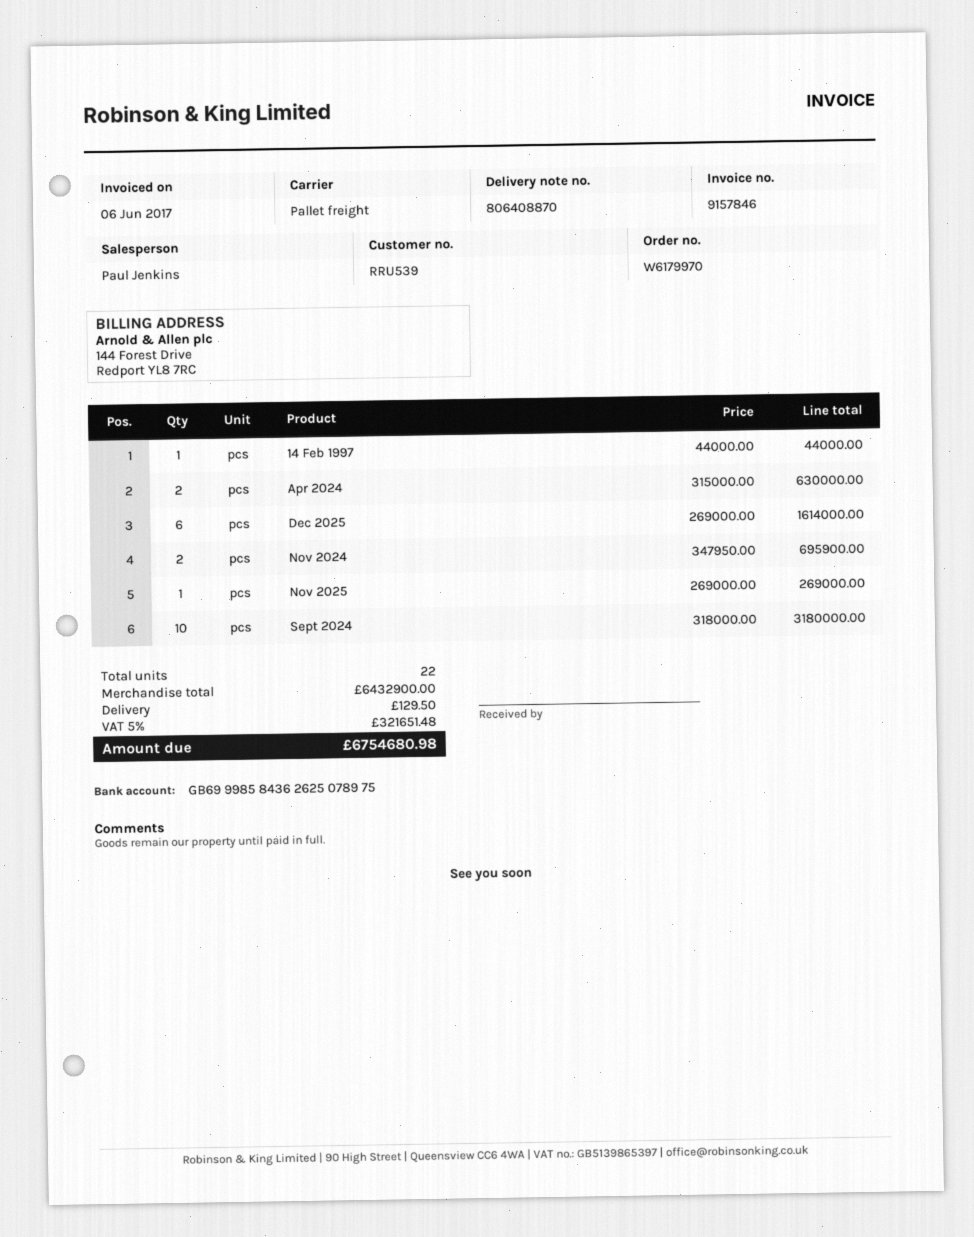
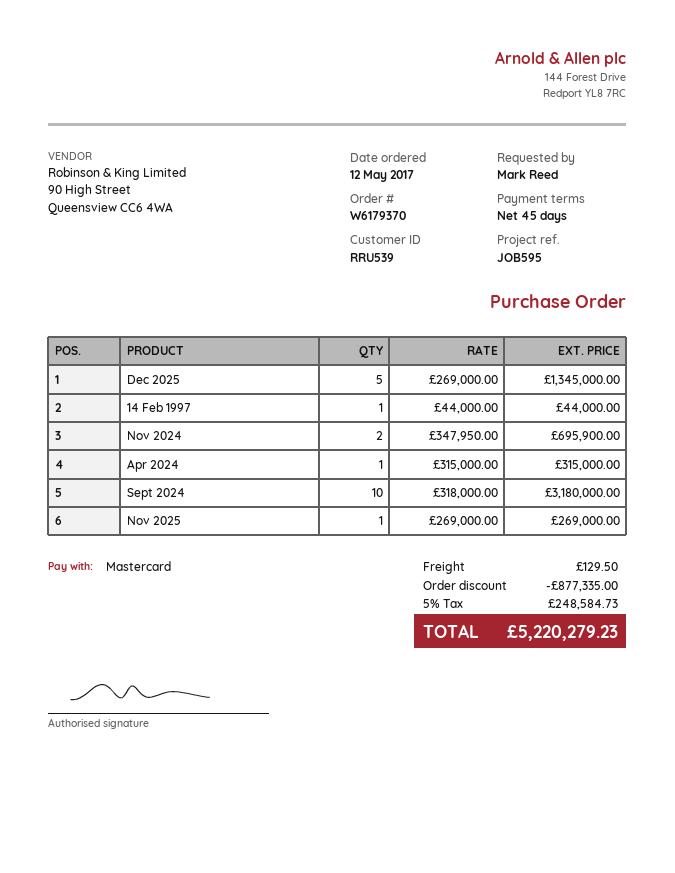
order number: W6179970 -> W6179370
Apr 2024: 2 x 315000.00 = 630000.00 -> 1 x 315000.00 = 315000.00
Dec 2025: 6 x 269000.00 = 1614000.00 -> 5 x 269000.00 = 1345000.00
discount: none -> 877335.00
tax: 5% = 321651.48 -> 5% = 248584.73
total: 6754680.98 -> 5220279.23

